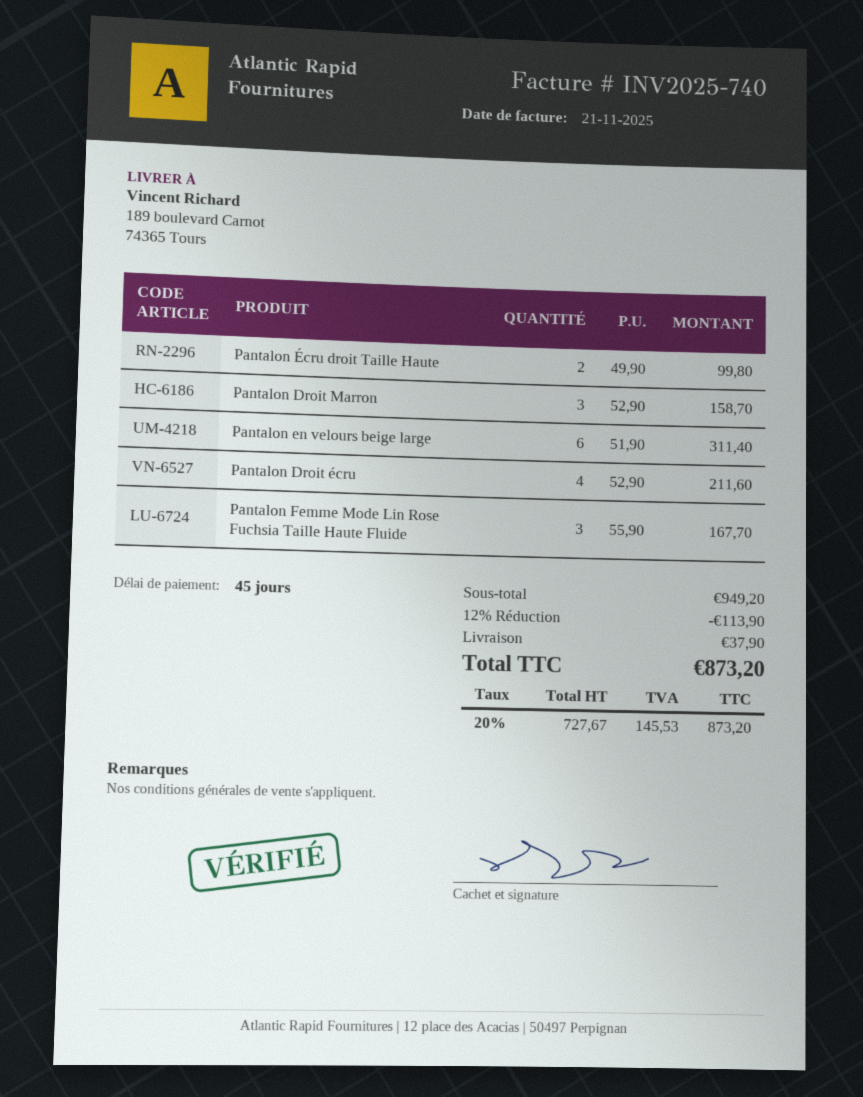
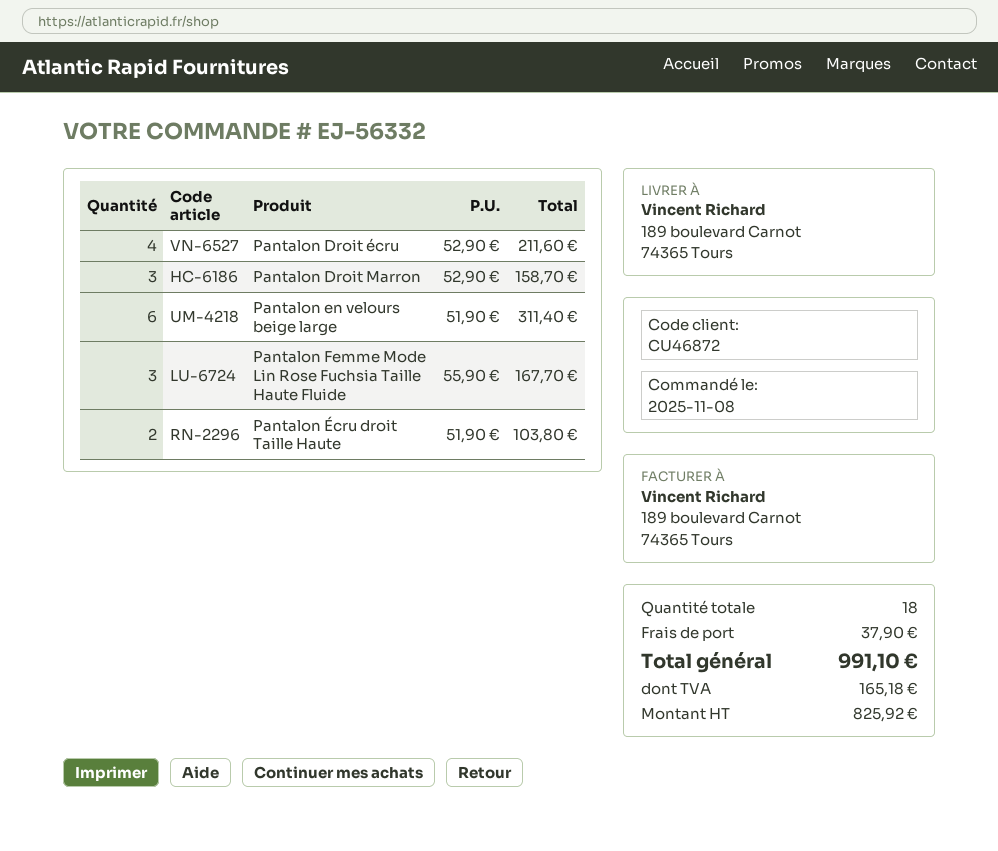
Pantalon Écru droit Taille Haute: 2 x 49.90 = 99.80 -> 2 x 51.90 = 103.80
discount: 12% = 113.90 -> none
net: 727.67 -> 825.92
tax: 145.53 -> 165.18
total: 873.20 -> 991.10

